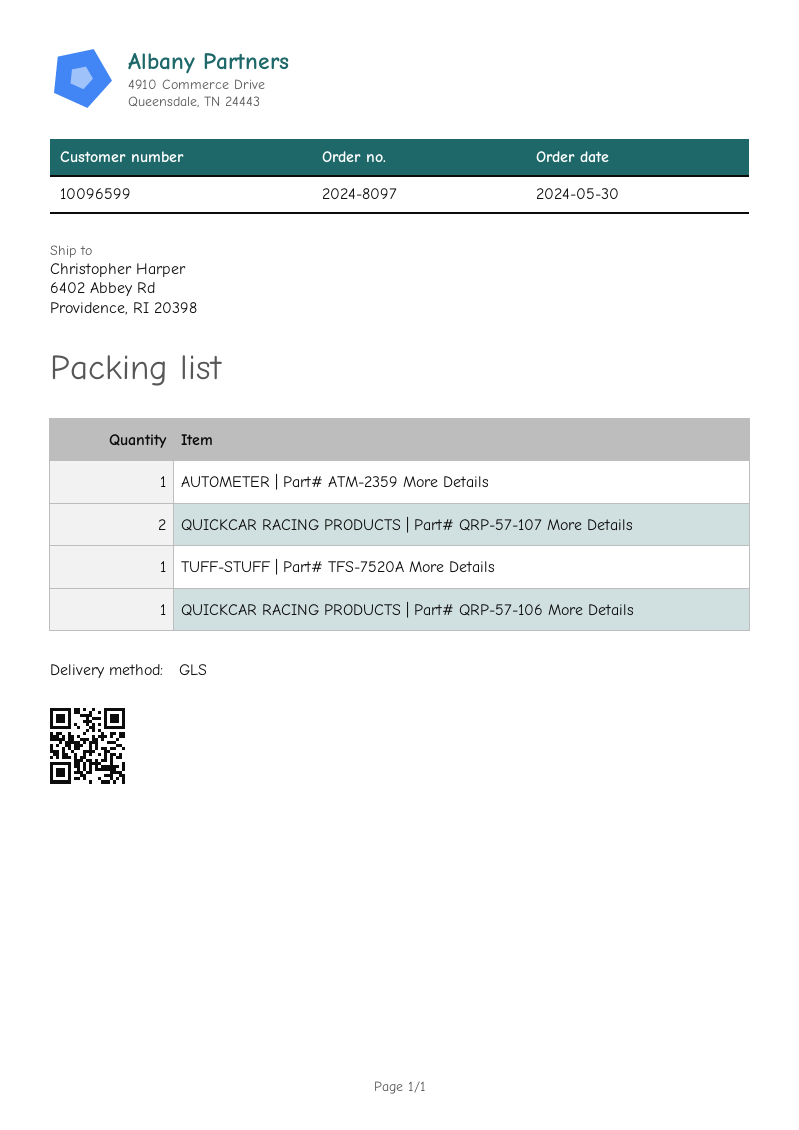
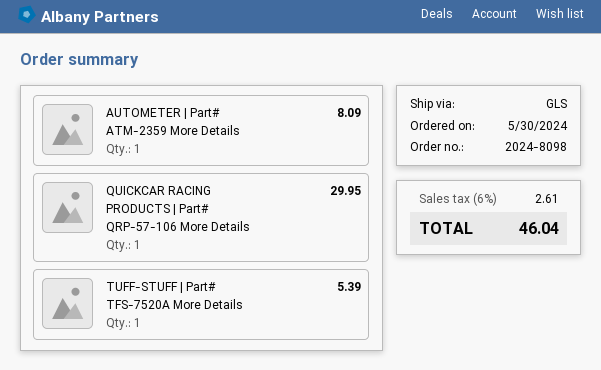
order number: 2024-8097 -> 2024-8098
QUICKCAR RACING PRODUCTS | Part# QRP-57-107 More Details: 2 -> none

